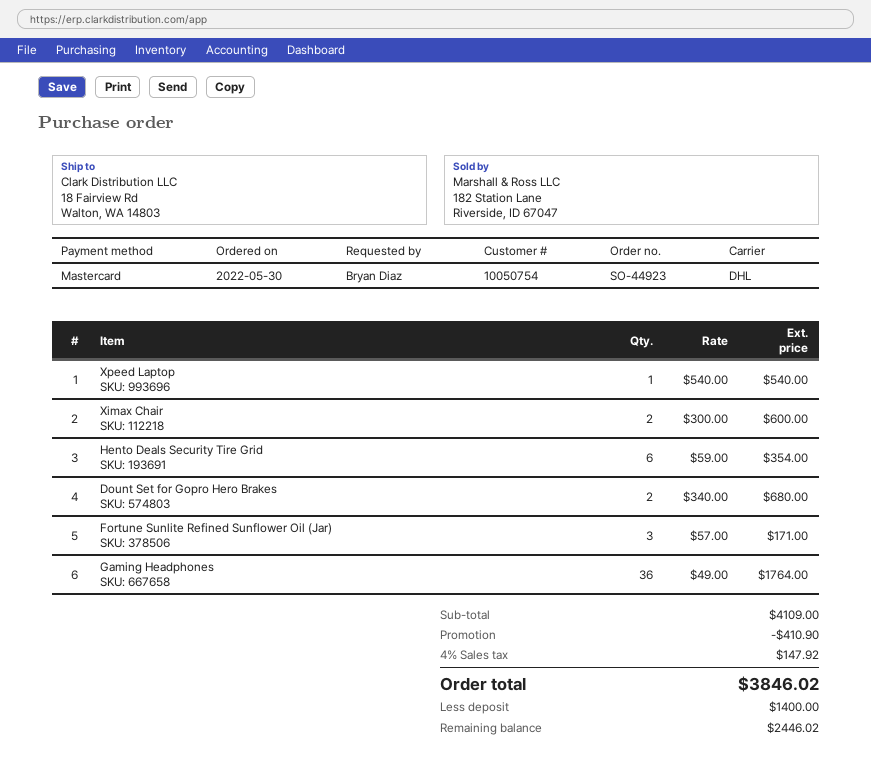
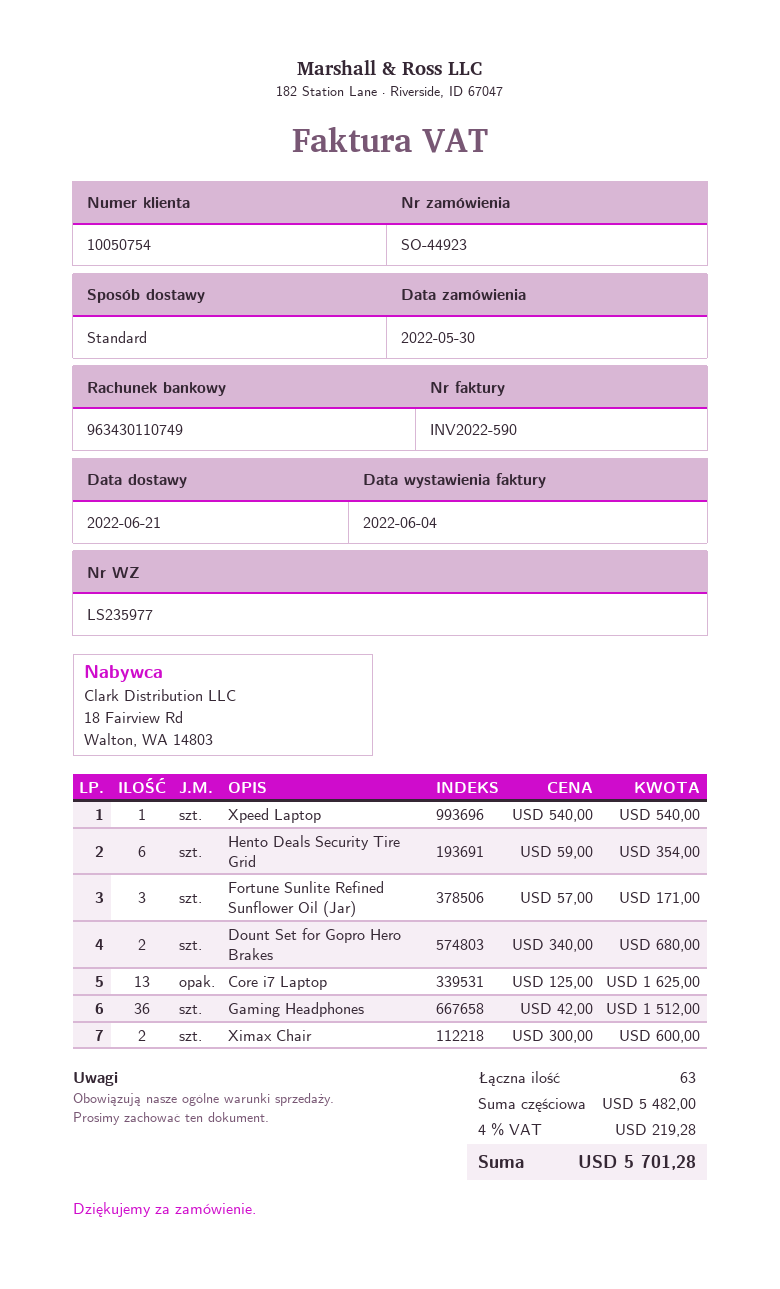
shipping method: DHL -> standard
Gaming Headphones: 36 x 49.00 = 1764.00 -> 36 x 42.00 = 1512.00
Core i7 Laptop: none -> 13 x 125.00 = 1625.00
subtotal: 4109.00 -> 5482.00
discount: 410.90 -> none
tax: 4% = 147.92 -> 4% = 219.28
total: 3846.02 -> 5701.28

